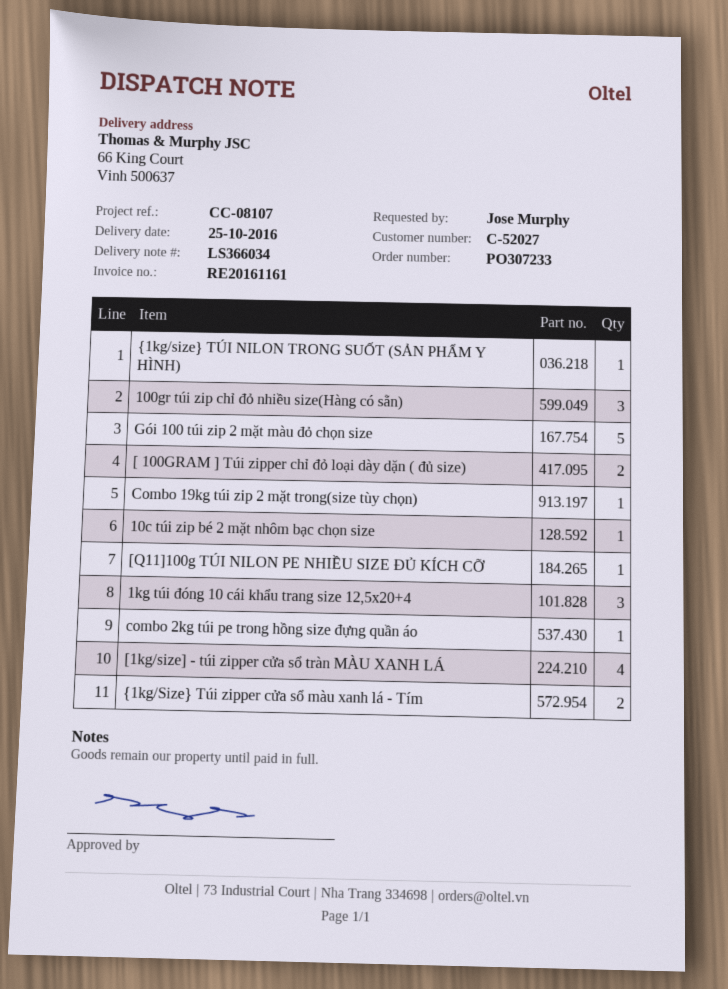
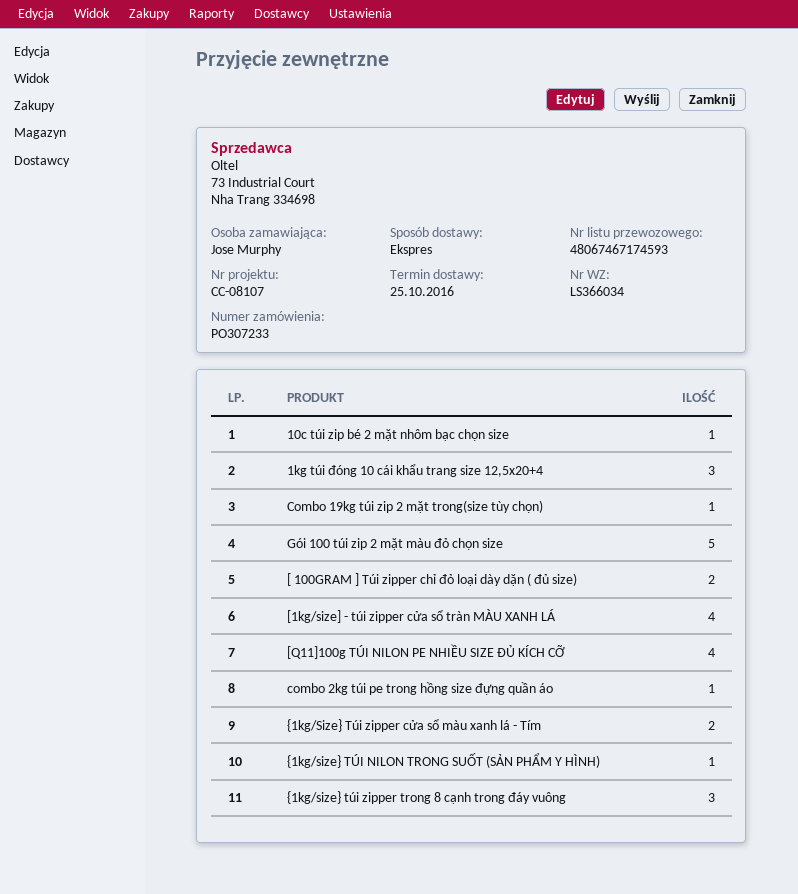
100gr túi zip chỉ đỏ nhiều size(Hàng có sẵn): 3 -> none
[Q11]100g TÚI NILON PE NHIỀU SIZE ĐỦ KÍCH CỠ: 1 -> 4
{1kg/size} túi zipper trong 8 cạnh trong đáy vuông: none -> 3

